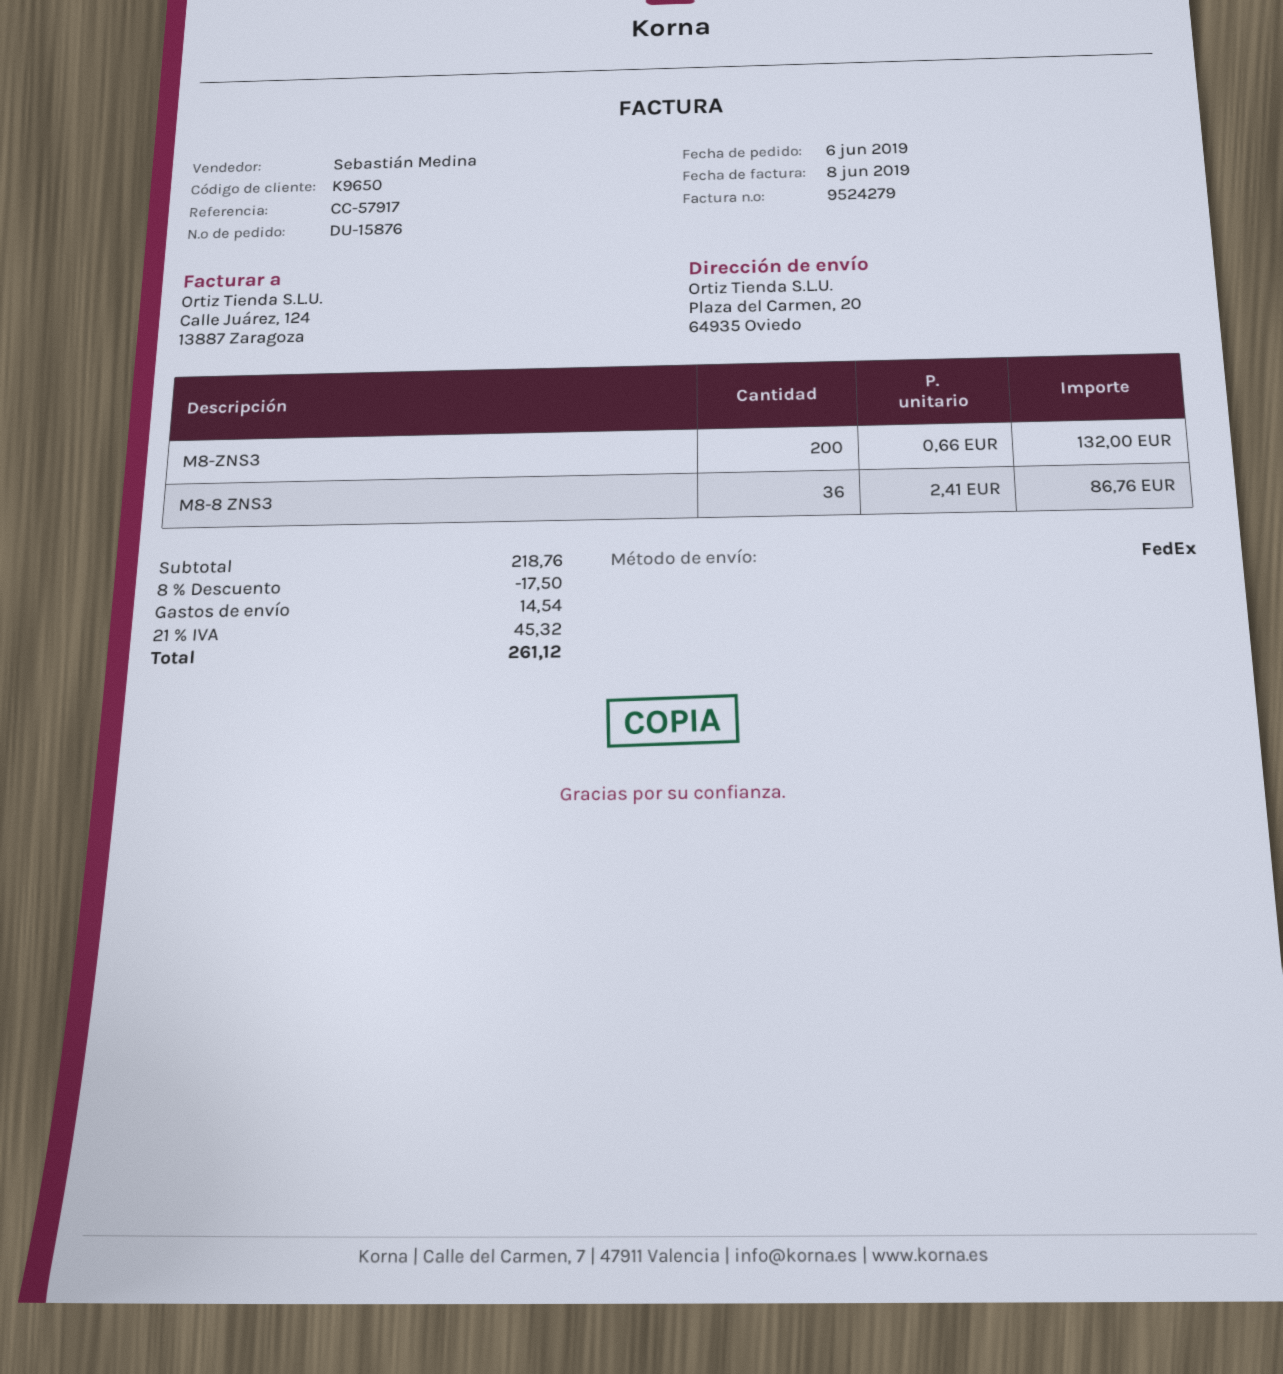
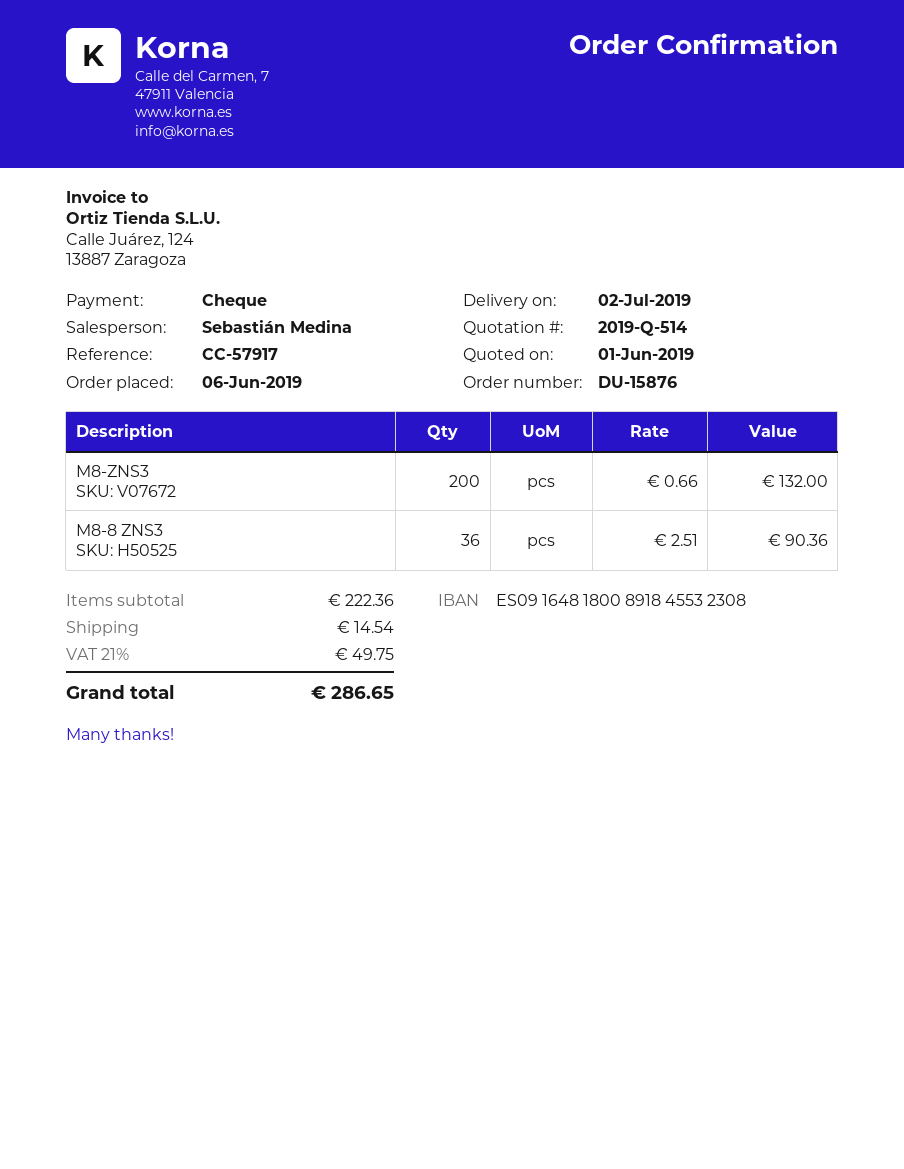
M8-8 ZNS3: 36 x 2.41 = 86.76 -> 36 x 2.51 = 90.36
subtotal: 218.76 -> 222.36
discount: 8% = 17.50 -> none
tax: 21% = 45.32 -> 21% = 49.75
total: 261.12 -> 286.65

